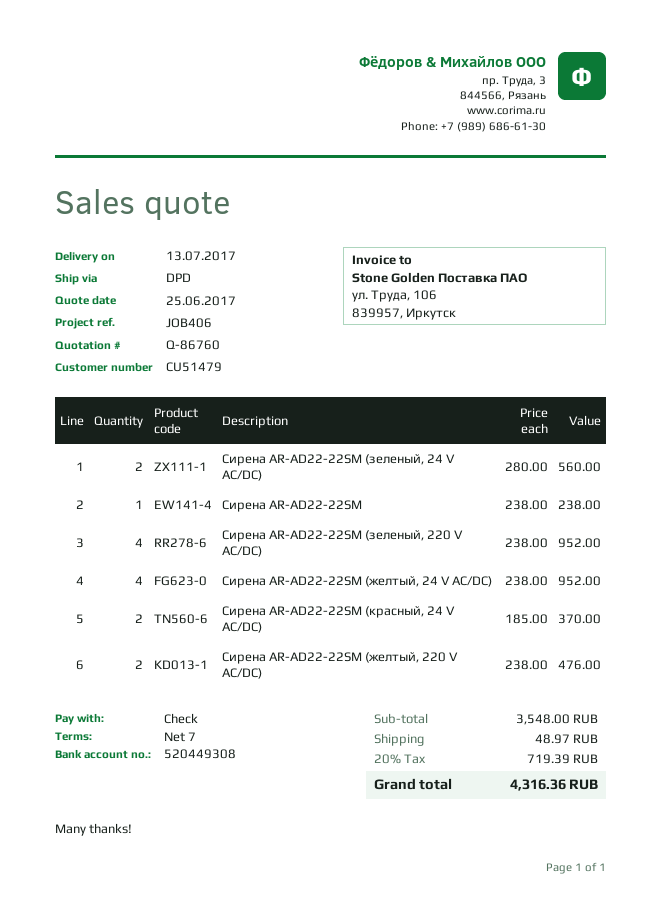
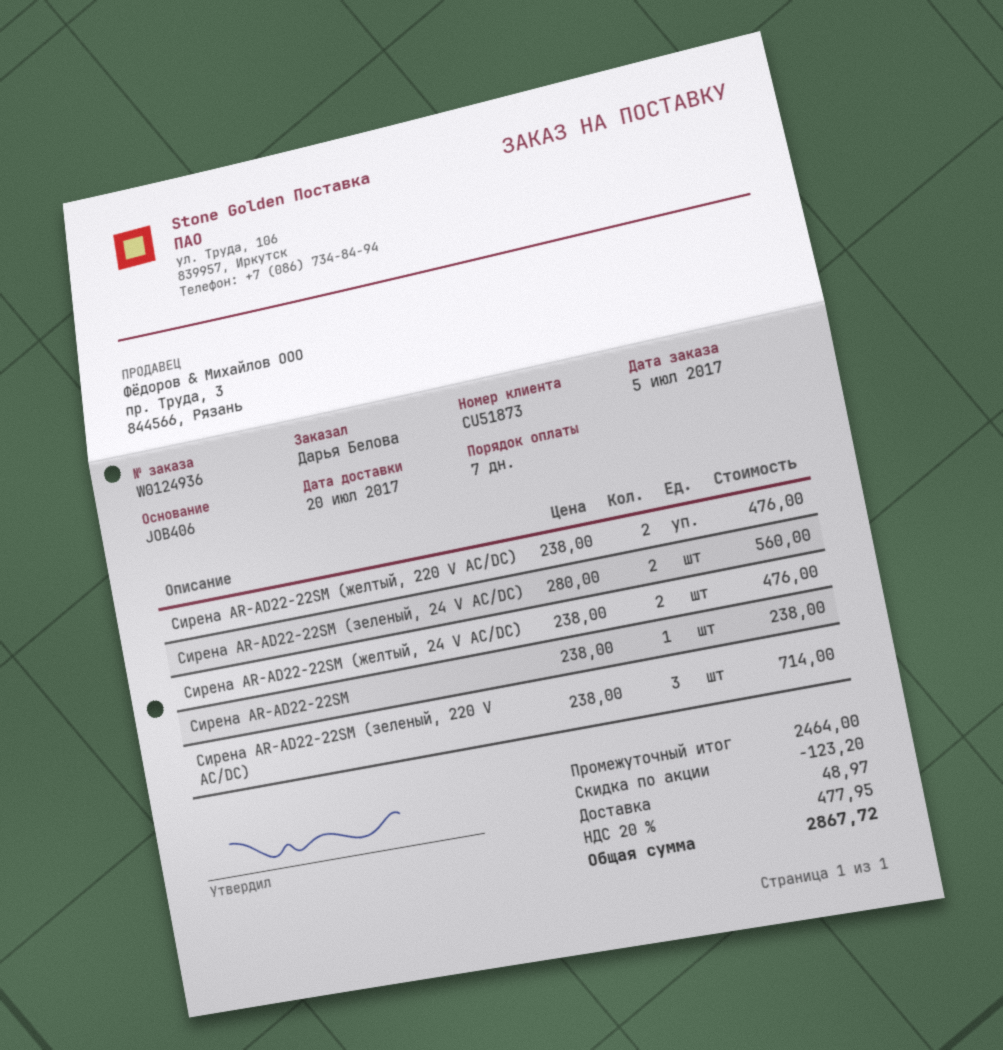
delivery date: 2017-07-13 -> 2017-07-20
customer number: CU51479 -> CU51873
Сирена AR-AD22-22SM (зеленый, 220 V AC/DC): 4 x 238.00 = 952.00 -> 3 x 238.00 = 714.00
Сирена AR-AD22-22SM (желтый, 24 V AC/DC): 4 x 238.00 = 952.00 -> 2 x 238.00 = 476.00
Сирена AR-AD22-22SM (красный, 24 V AC/DC): 2 x 185.00 = 370.00 -> none
subtotal: 3548.00 -> 2464.00
discount: none -> 123.20
tax: 20% = 719.39 -> 20% = 477.95
total: 4316.36 -> 2867.72

